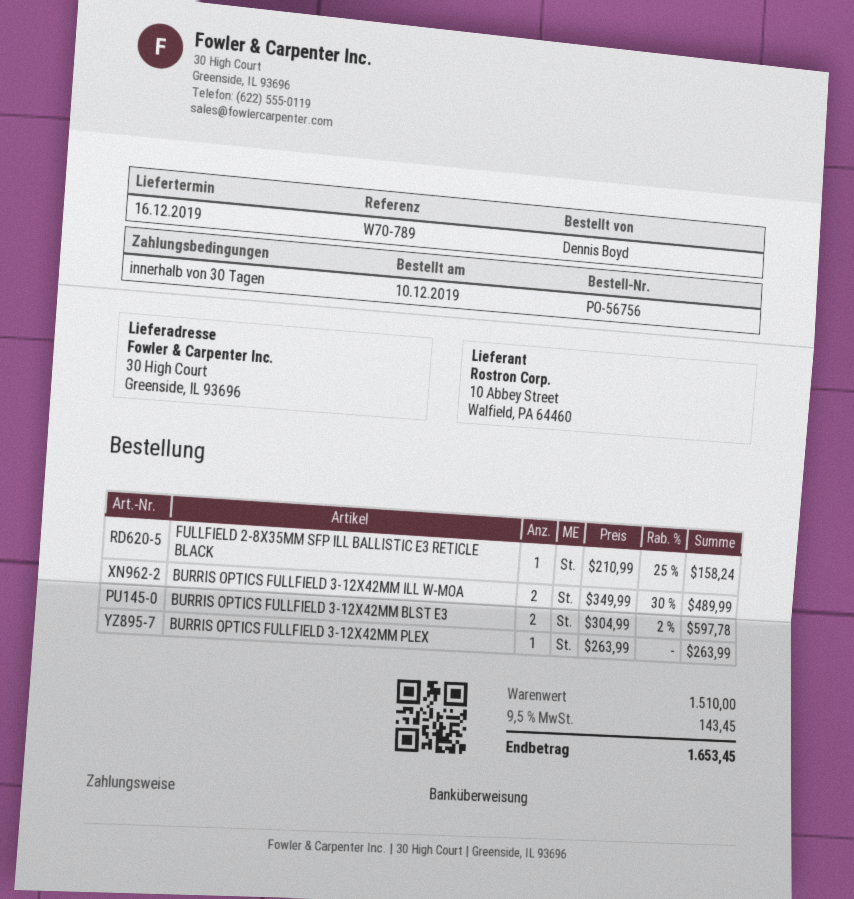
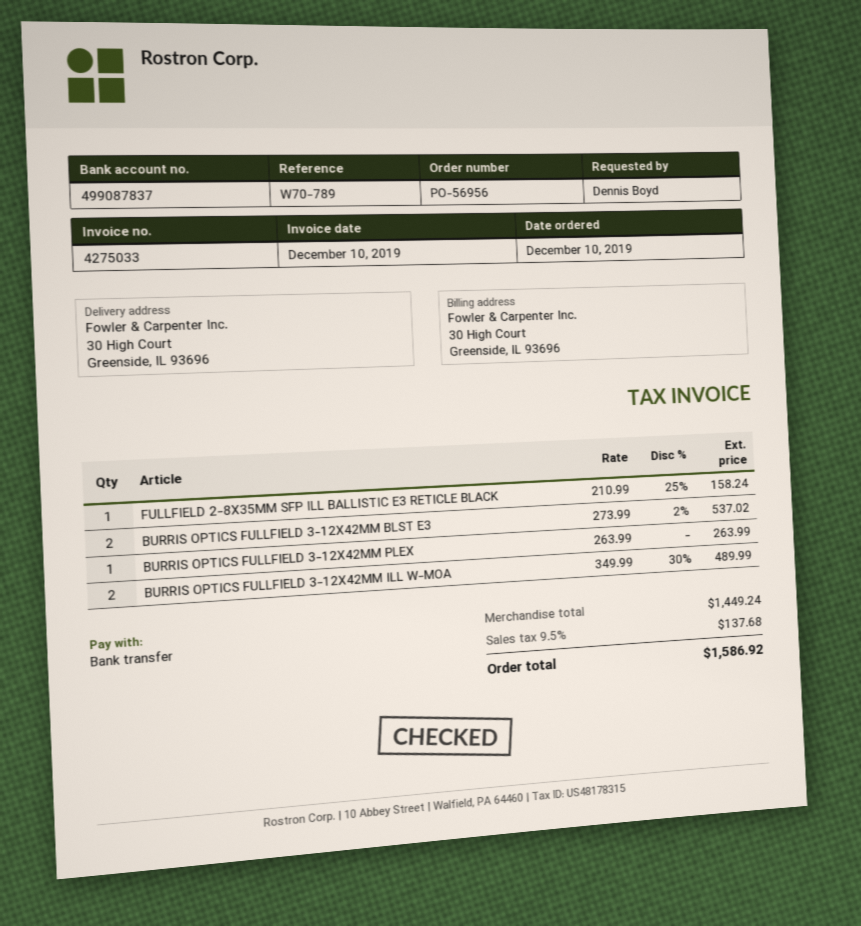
order number: PO-56756 -> PO-56956
BURRIS OPTICS FULLFIELD 3-12X42MM BLST E3: 2 x 304.99 - 2% = 597.78 -> 2 x 273.99 - 2% = 537.02
subtotal: 1510.00 -> 1449.24
tax: 9.5% = 143.45 -> 9.5% = 137.68
total: 1653.45 -> 1586.92

